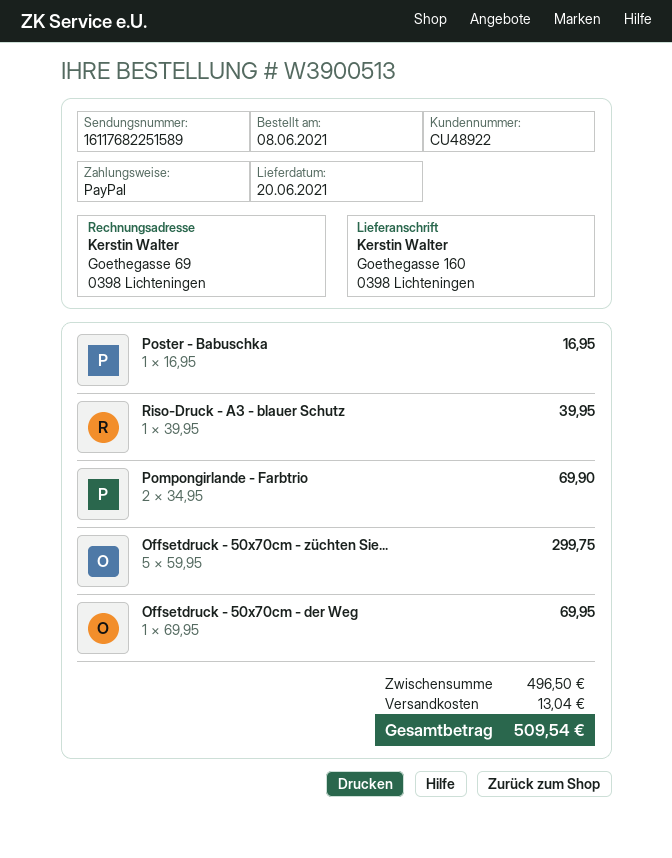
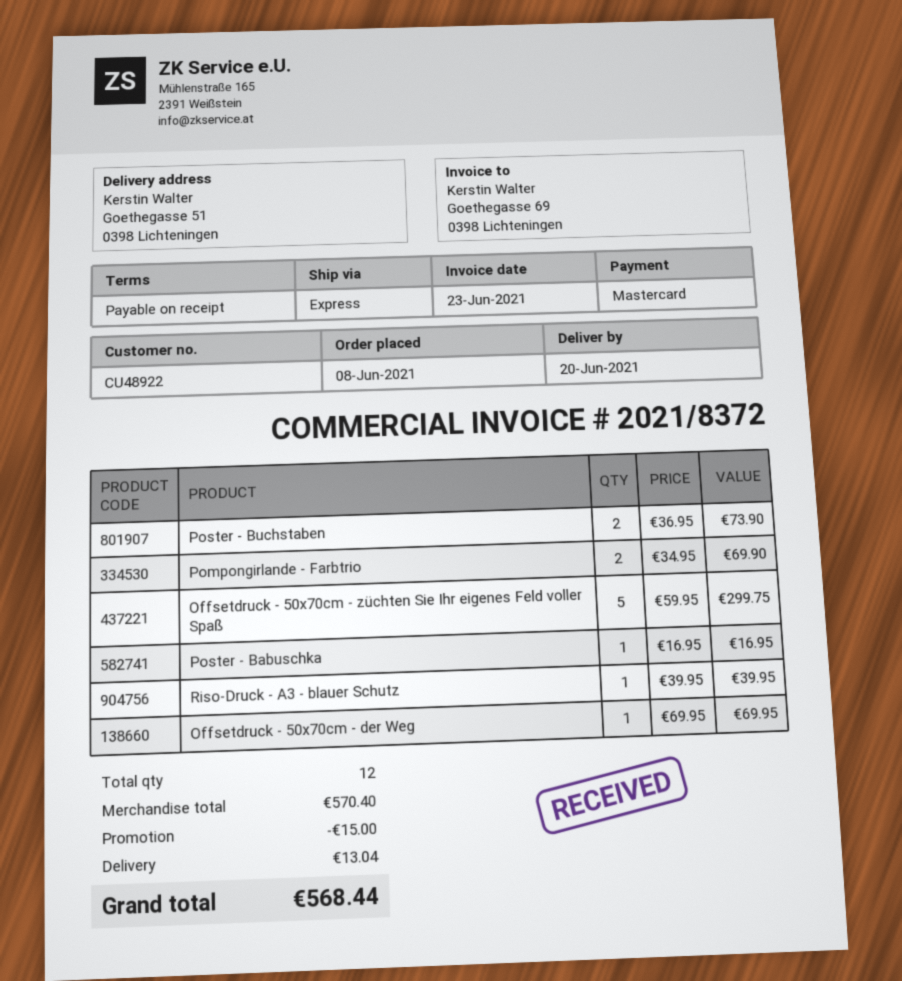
payment method: PayPal -> Mastercard
ship to: Goethegasse 160, 0398 Lichteningen -> Goethegasse 51, 0398 Lichteningen
Poster - Buchstaben: none -> 2 x 36.95 = 73.90
subtotal: 496.50 -> 570.40
discount: none -> 15.00
total: 509.54 -> 568.44

